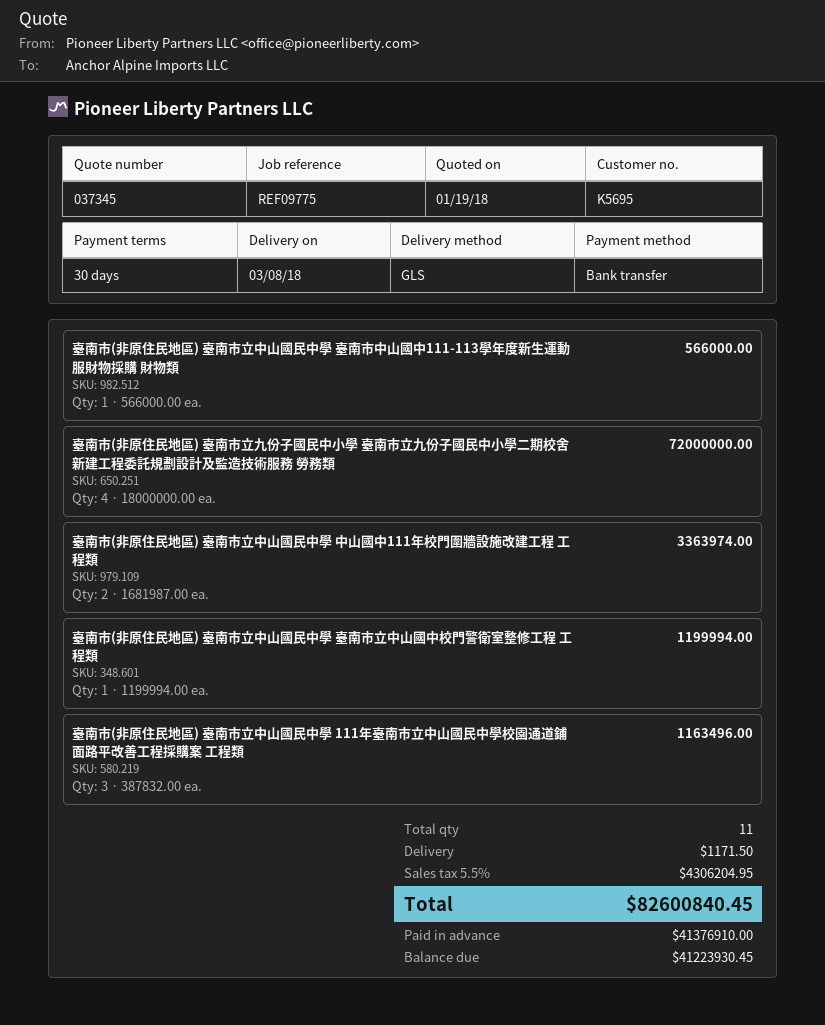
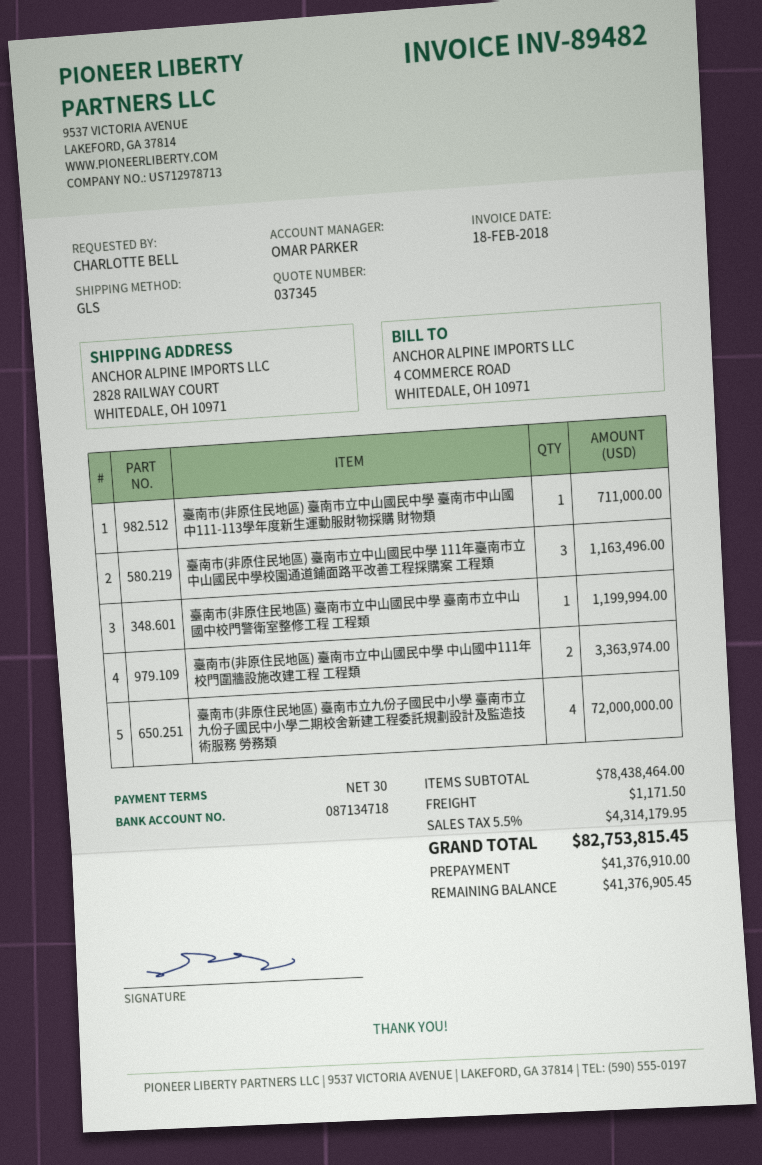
臺南市(非原住民地區) 臺南市立中山國民中學 臺南市中山國中111-113學年度新生運動服財物採購 財物類: 1 for 566000.00 -> 1 for 711000.00
tax: 5.5% = 4306204.95 -> 5.5% = 4314179.95
total: 82600840.45 -> 82753815.45
balance: 41223930.45 -> 41376905.45

